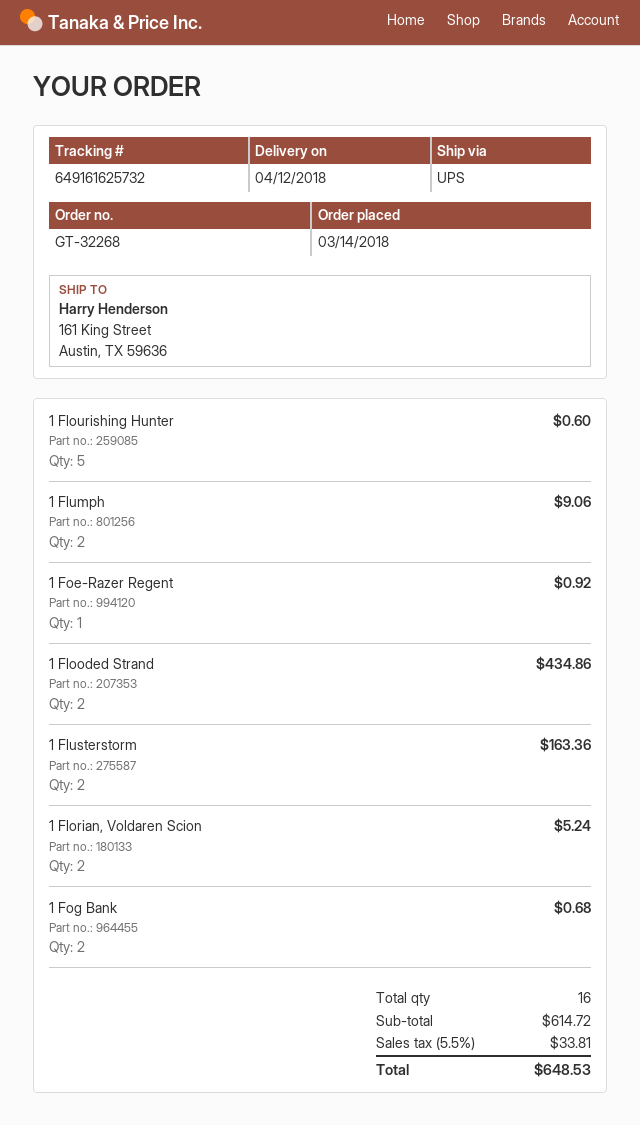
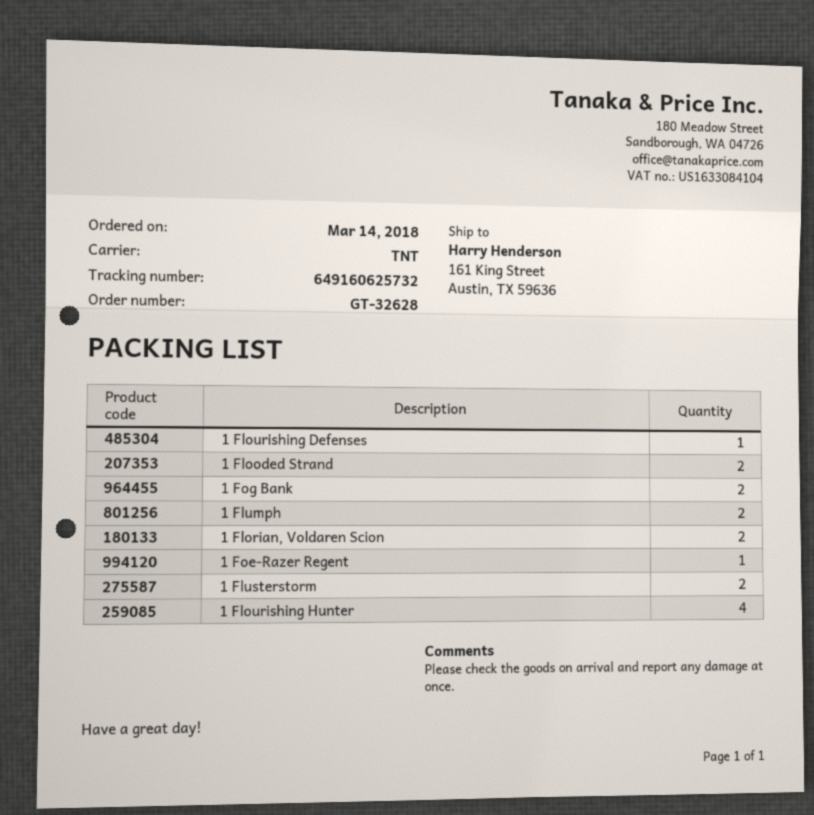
order number: GT-32268 -> GT-32628
shipping method: UPS -> TNT
tracking number: 649161625732 -> 649160625732
1 Flourishing Hunter: 5 -> 4
1 Flourishing Defenses: none -> 1

